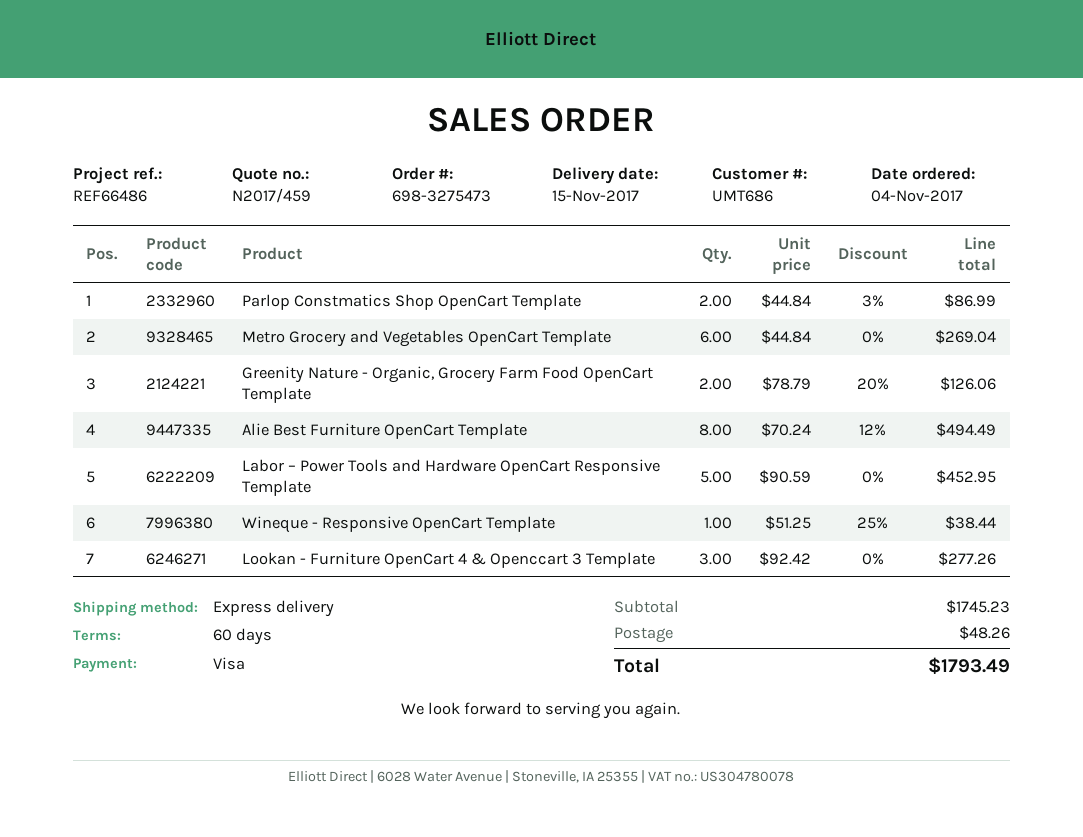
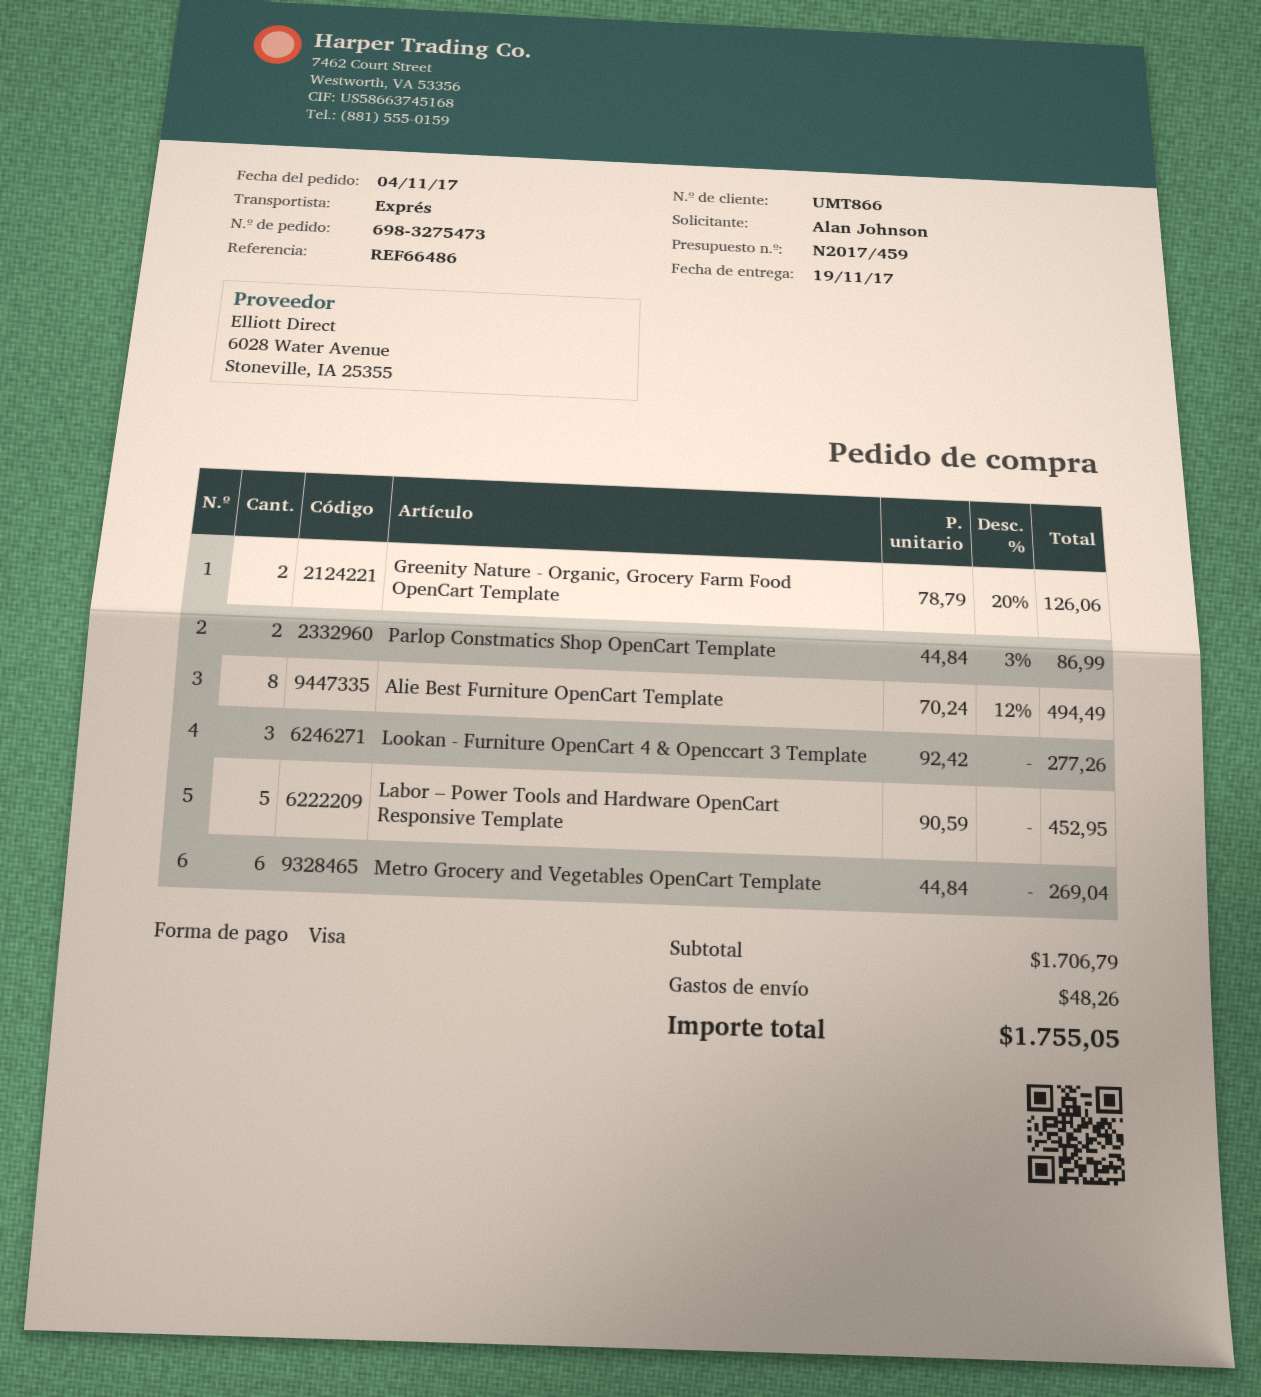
delivery date: 2017-11-15 -> 2017-11-19
customer number: UMT686 -> UMT866
Wineque - Responsive OpenCart Template: 1 x 51.25 - 25% = 38.44 -> none
subtotal: 1745.23 -> 1706.79
total: 1793.49 -> 1755.05

